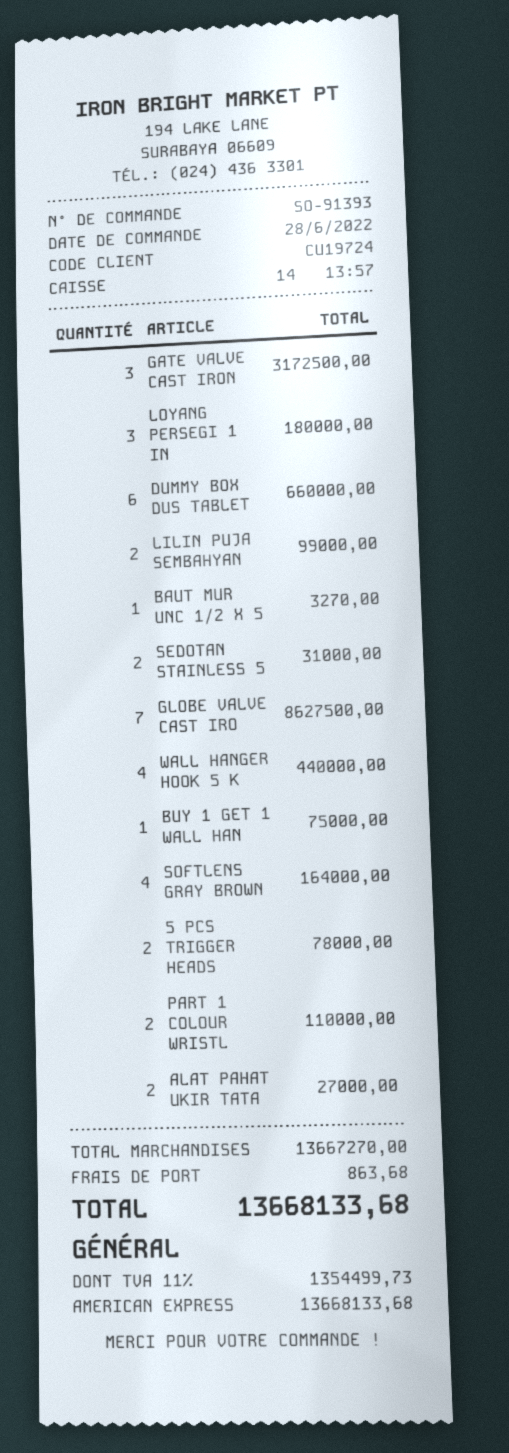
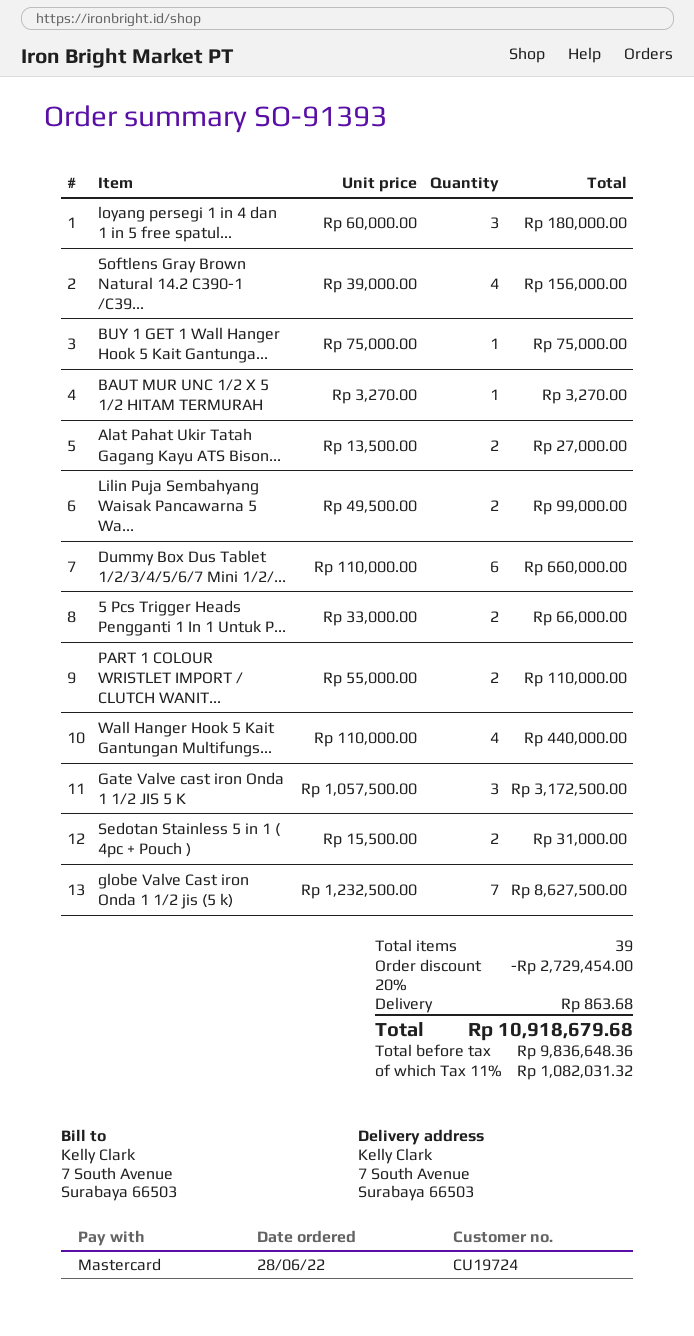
payment method: American Express -> Mastercard
SOFTLENS GRAY BROWN: 4 for 164000.00 -> 4 for 156000.00
5 PCS TRIGGER HEADS: 2 for 78000.00 -> 2 for 66000.00
discount: none -> 20% = 2729454.00
tax: 11% = 1354499.73 -> 11% = 1082031.32
total: 13668133.68 -> 10918679.68

